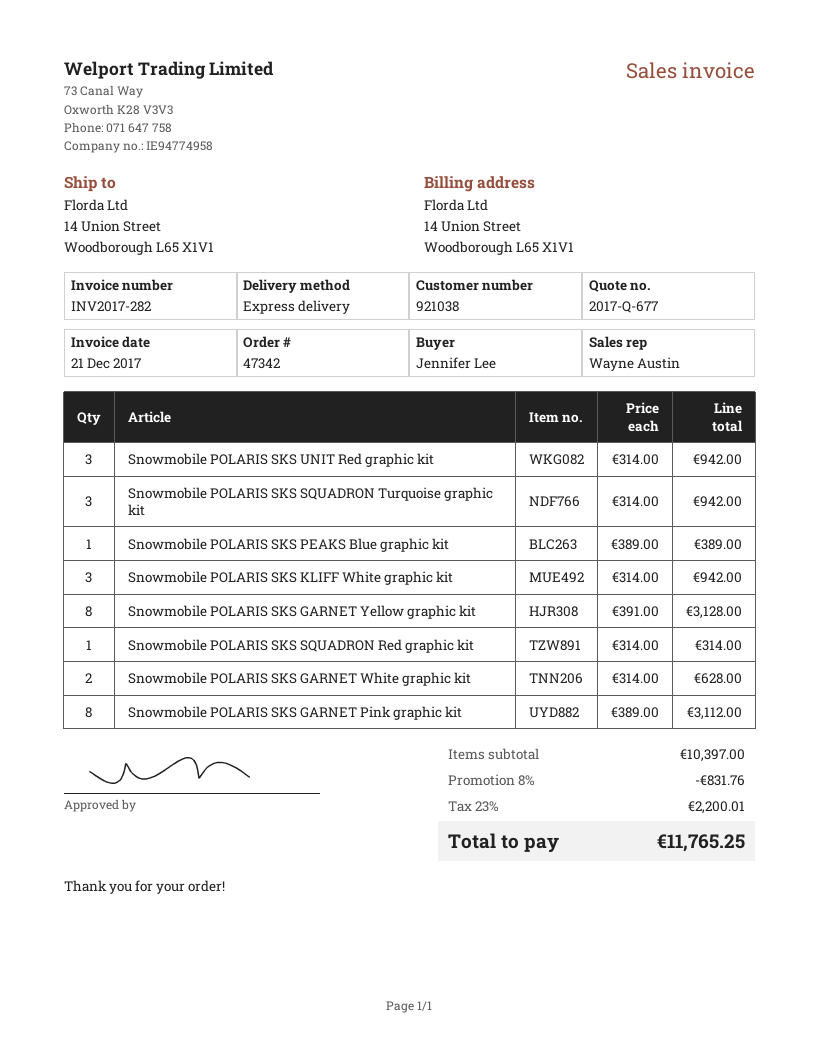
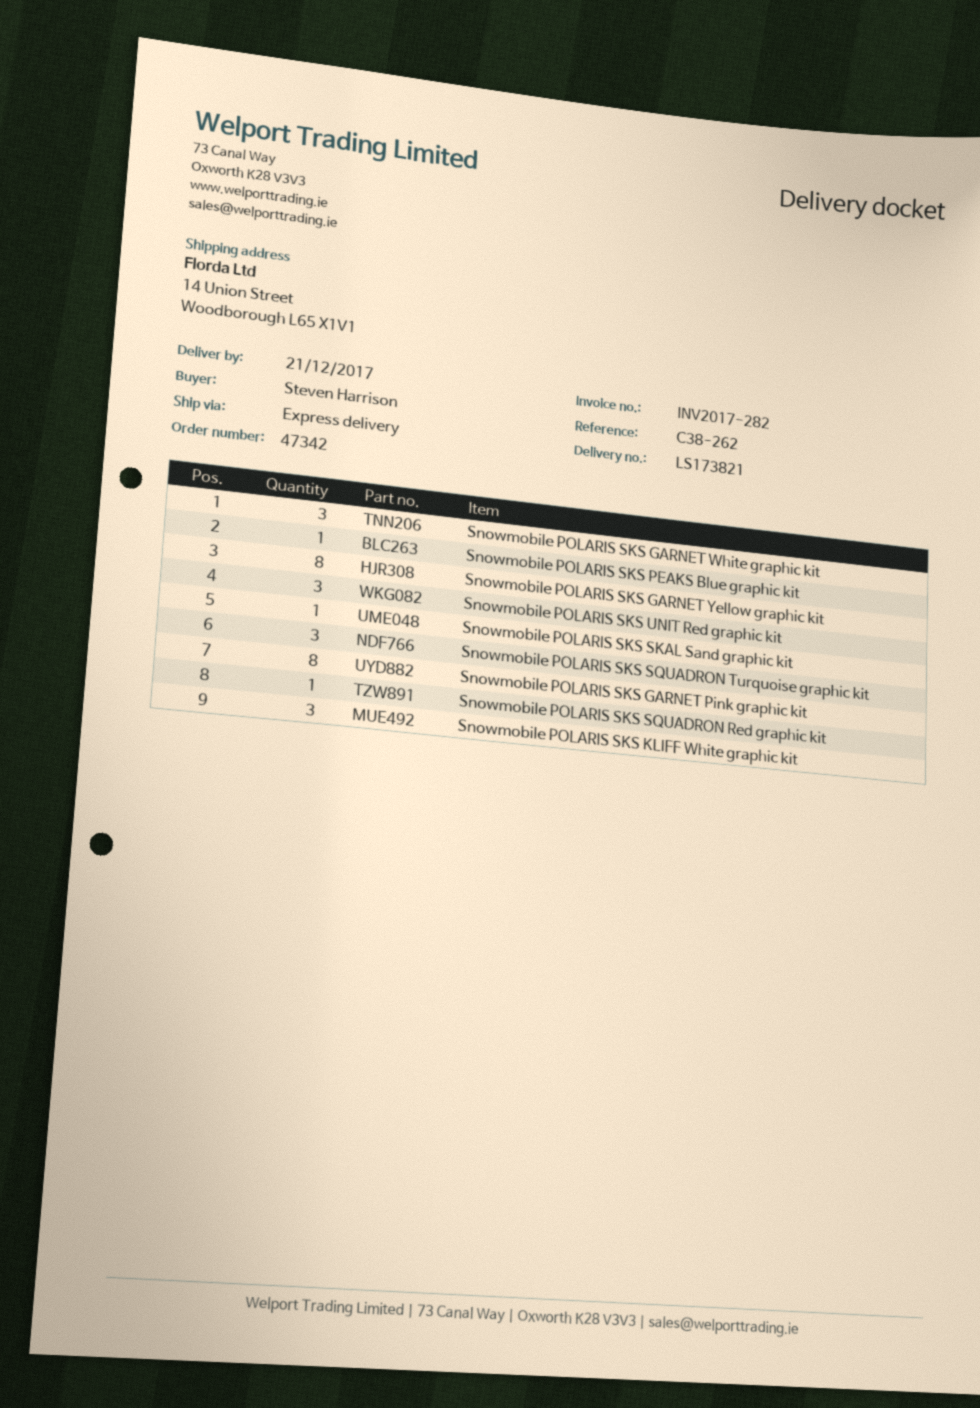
ordered by: Jennifer Lee -> Steven Harrison
Snowmobile POLARIS SKS GARNET White graphic kit: 2 -> 3
Snowmobile POLARIS SKS SKAL Sand graphic kit: none -> 1

